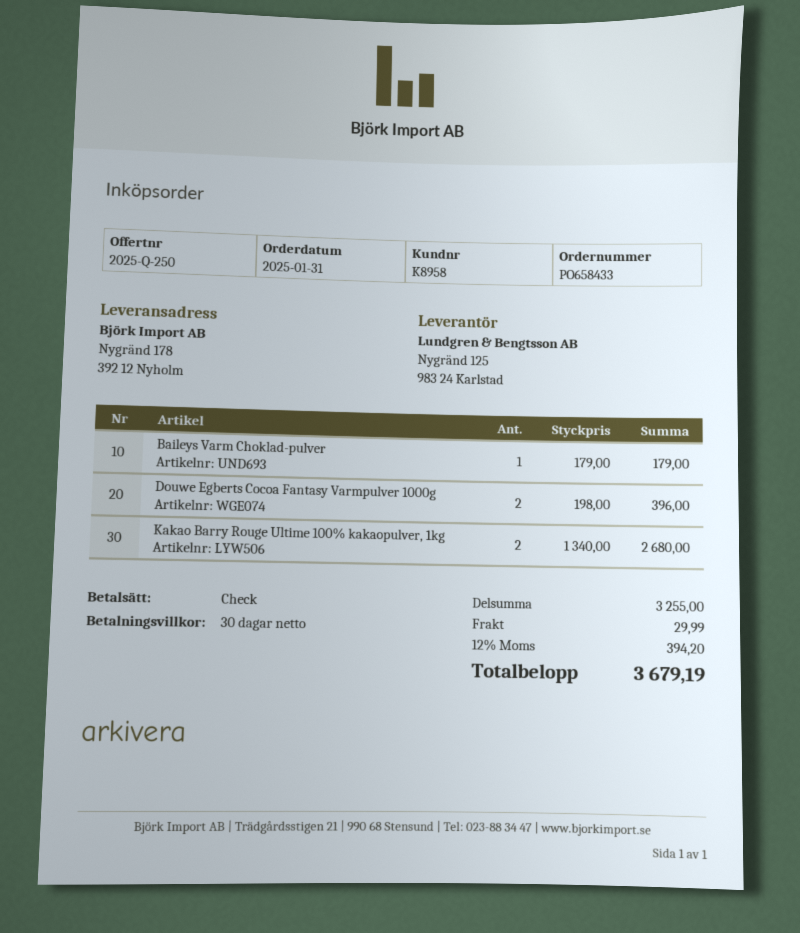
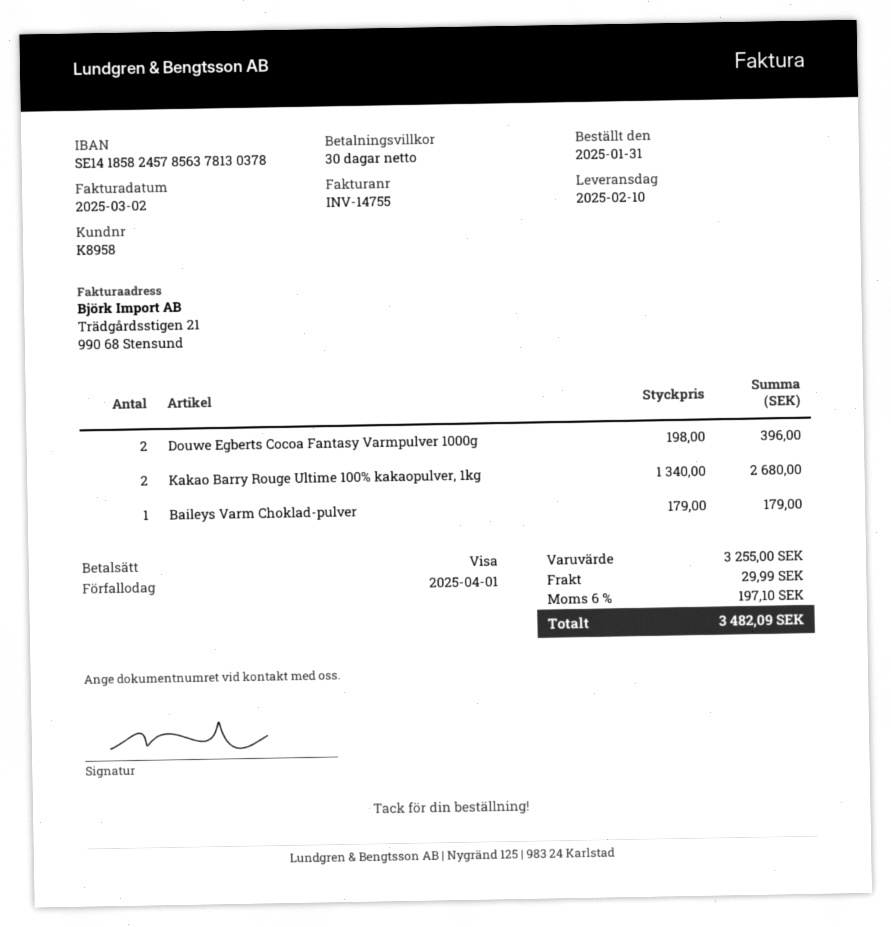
payment method: cheque -> Visa
tax: 12% = 394.20 -> 6% = 197.10
total: 3679.19 -> 3482.09

